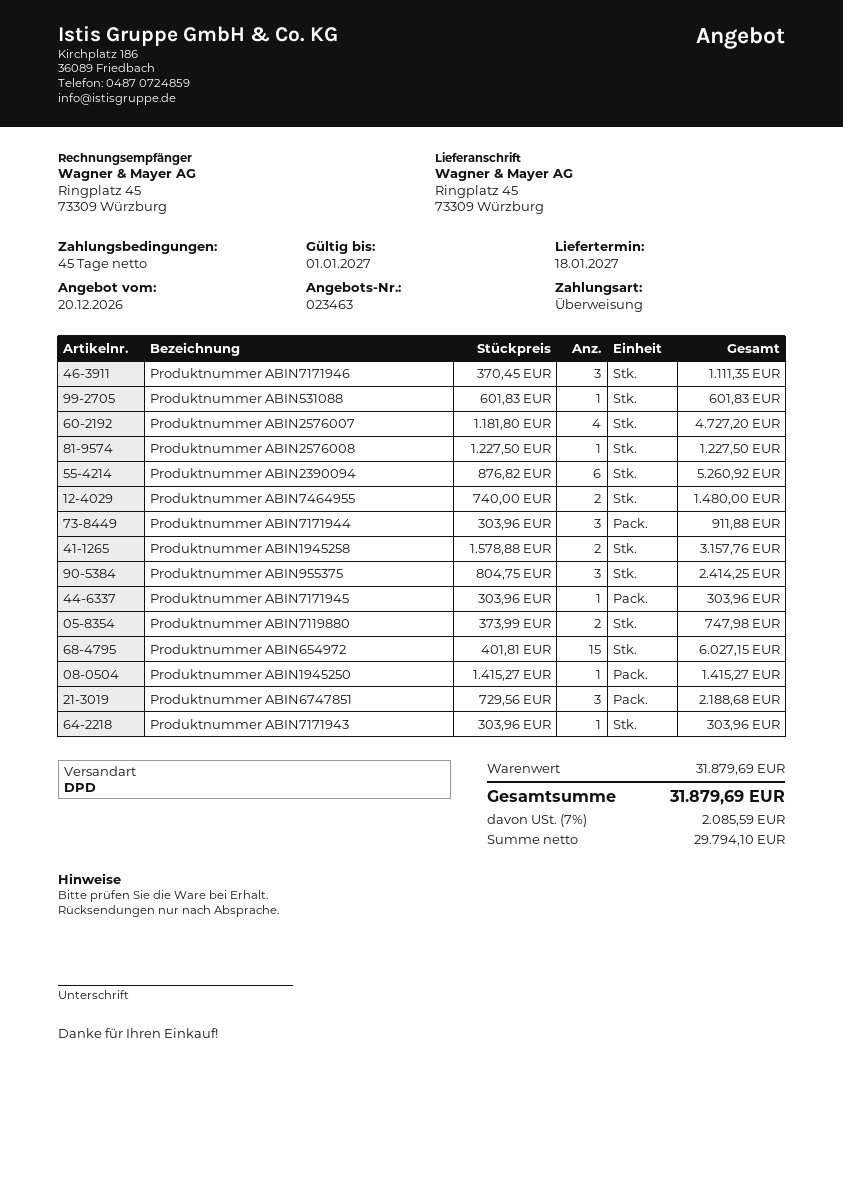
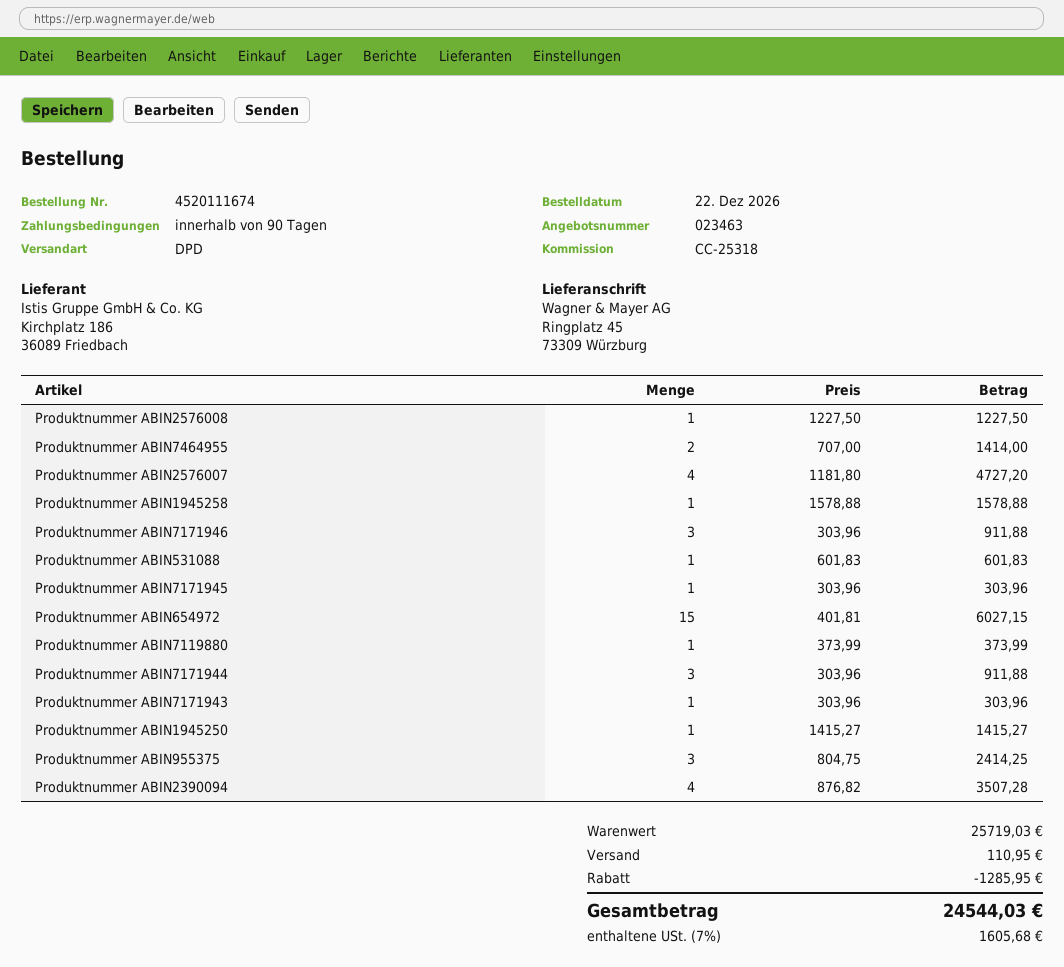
payment terms: 45 days -> 90 days
Produktnummer ABIN7171946: 3 x 370.45 = 1111.35 -> 3 x 303.96 = 911.88
Produktnummer ABIN2390094: 6 x 876.82 = 5260.92 -> 4 x 876.82 = 3507.28
Produktnummer ABIN7464955: 2 x 740.00 = 1480.00 -> 2 x 707.00 = 1414.00
Produktnummer ABIN1945258: 2 x 1578.88 = 3157.76 -> 1 x 1578.88 = 1578.88
Produktnummer ABIN7119880: 2 x 373.99 = 747.98 -> 1 x 373.99 = 373.99
Produktnummer ABIN6747851: 3 x 729.56 = 2188.68 -> none
subtotal: 31879.69 -> 25719.03
discount: none -> 1285.95
shipping: none -> 110.95
tax: 7% = 2085.59 -> 7% = 1605.68
total: 31879.69 -> 24544.03

